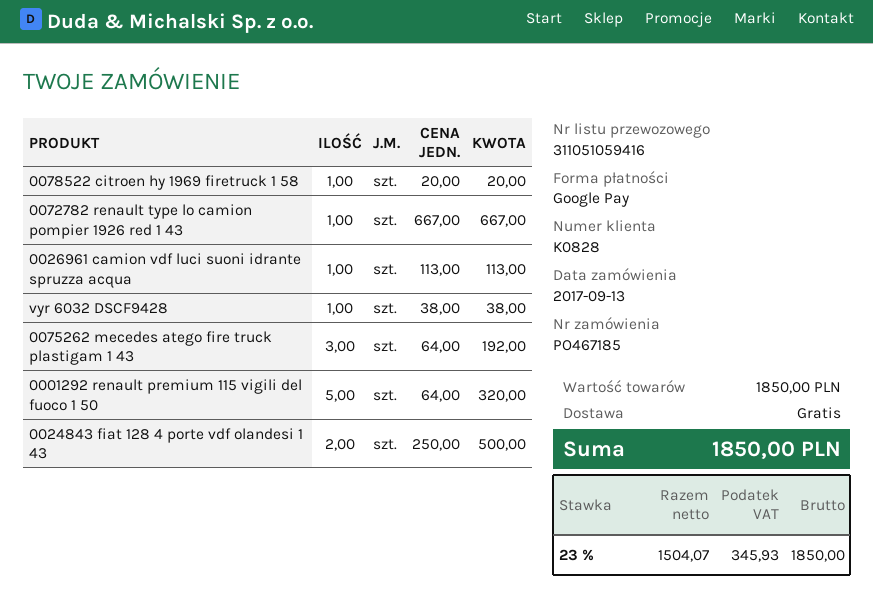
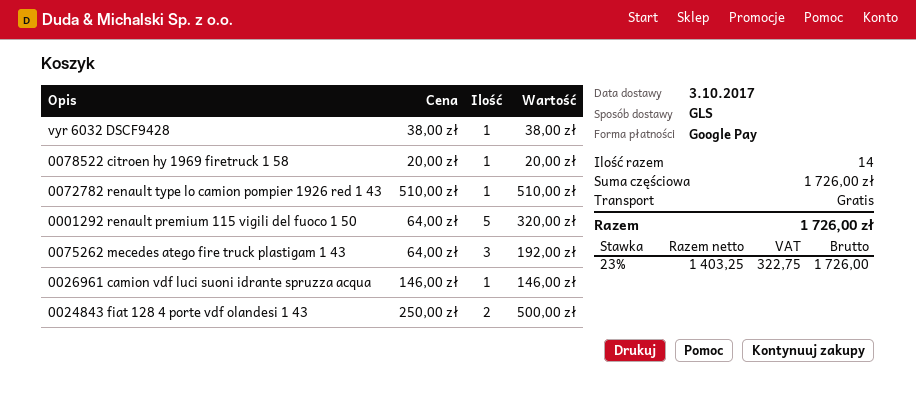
0072782 renault type lo camion pompier 1926 red 1 43: 1 x 667.00 = 667.00 -> 1 x 510.00 = 510.00
0026961 camion vdf luci suoni idrante spruzza acqua: 1 x 113.00 = 113.00 -> 1 x 146.00 = 146.00
subtotal: 1850.00 -> 1726.00
net: 1504.07 -> 1403.25
tax: 23% = 345.93 -> 23% = 322.75
total: 1850.00 -> 1726.00

